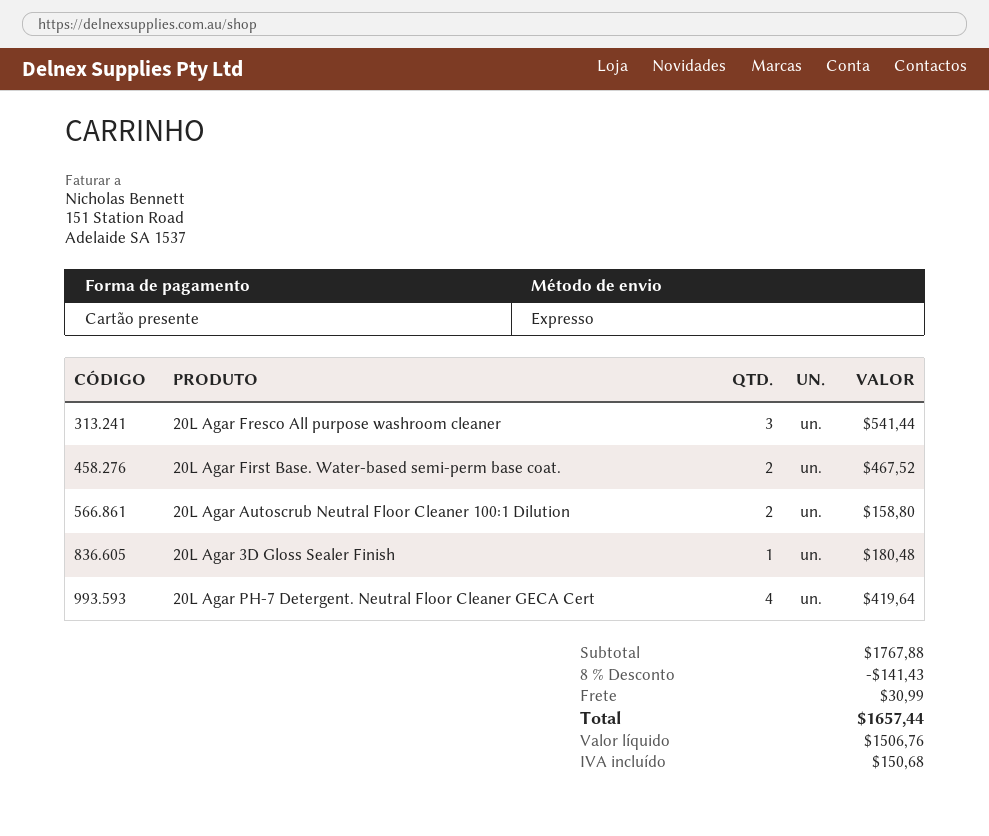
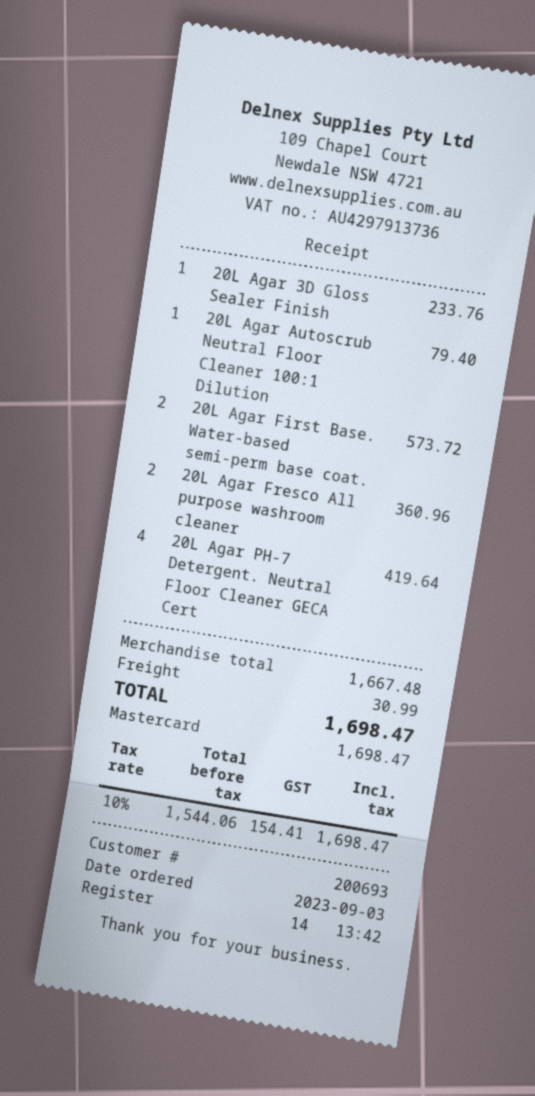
payment method: gift card -> Mastercard
20L Agar Fresco All purpose washroom cleaner: 3 for 541.44 -> 2 for 360.96
20L Agar First Base. Water-based semi-perm base coat.: 2 for 467.52 -> 2 for 573.72
20L Agar Autoscrub Neutral Floor Cleaner 100:1 Dilution: 2 for 158.80 -> 1 for 79.40
20L Agar 3D Gloss Sealer Finish: 1 for 180.48 -> 1 for 233.76
subtotal: 1767.88 -> 1667.48
discount: 8% = 141.43 -> none
net: 1506.76 -> 1544.06
tax: 150.68 -> 154.41
total: 1657.44 -> 1698.47

